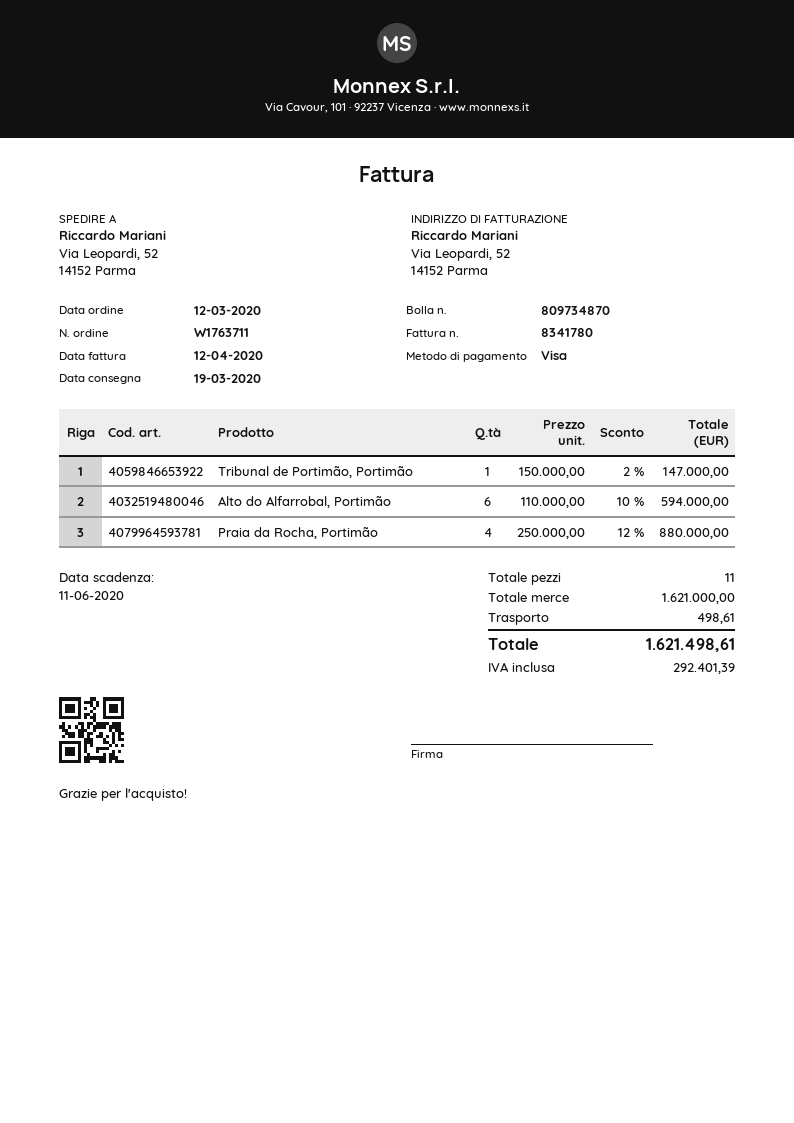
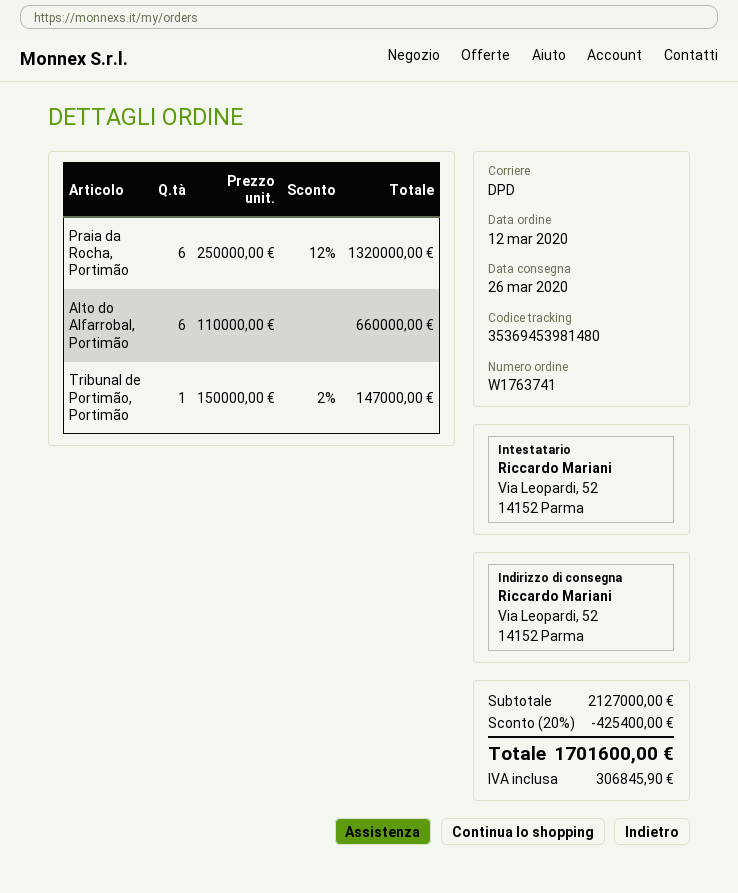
order number: W1763711 -> W1763741
delivery date: 2020-03-19 -> 2020-03-26
Alto do Alfarrobal, Portimão: 6 x 110000.00 - 10% = 594000.00 -> 6 x 110000.00 = 660000.00
Praia da Rocha, Portimão: 4 x 250000.00 - 12% = 880000.00 -> 6 x 250000.00 - 12% = 1320000.00
subtotal: 1621000.00 -> 2127000.00
discount: none -> 20% = 425400.00
shipping: 498.61 -> none
tax: 292401.39 -> 306845.90
total: 1621498.61 -> 1701600.00

